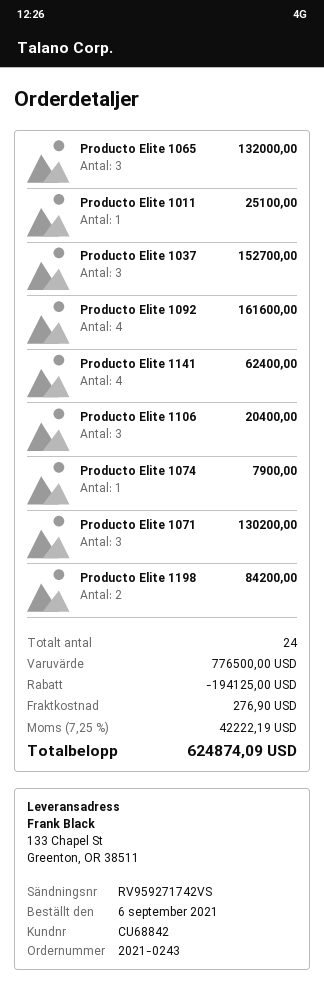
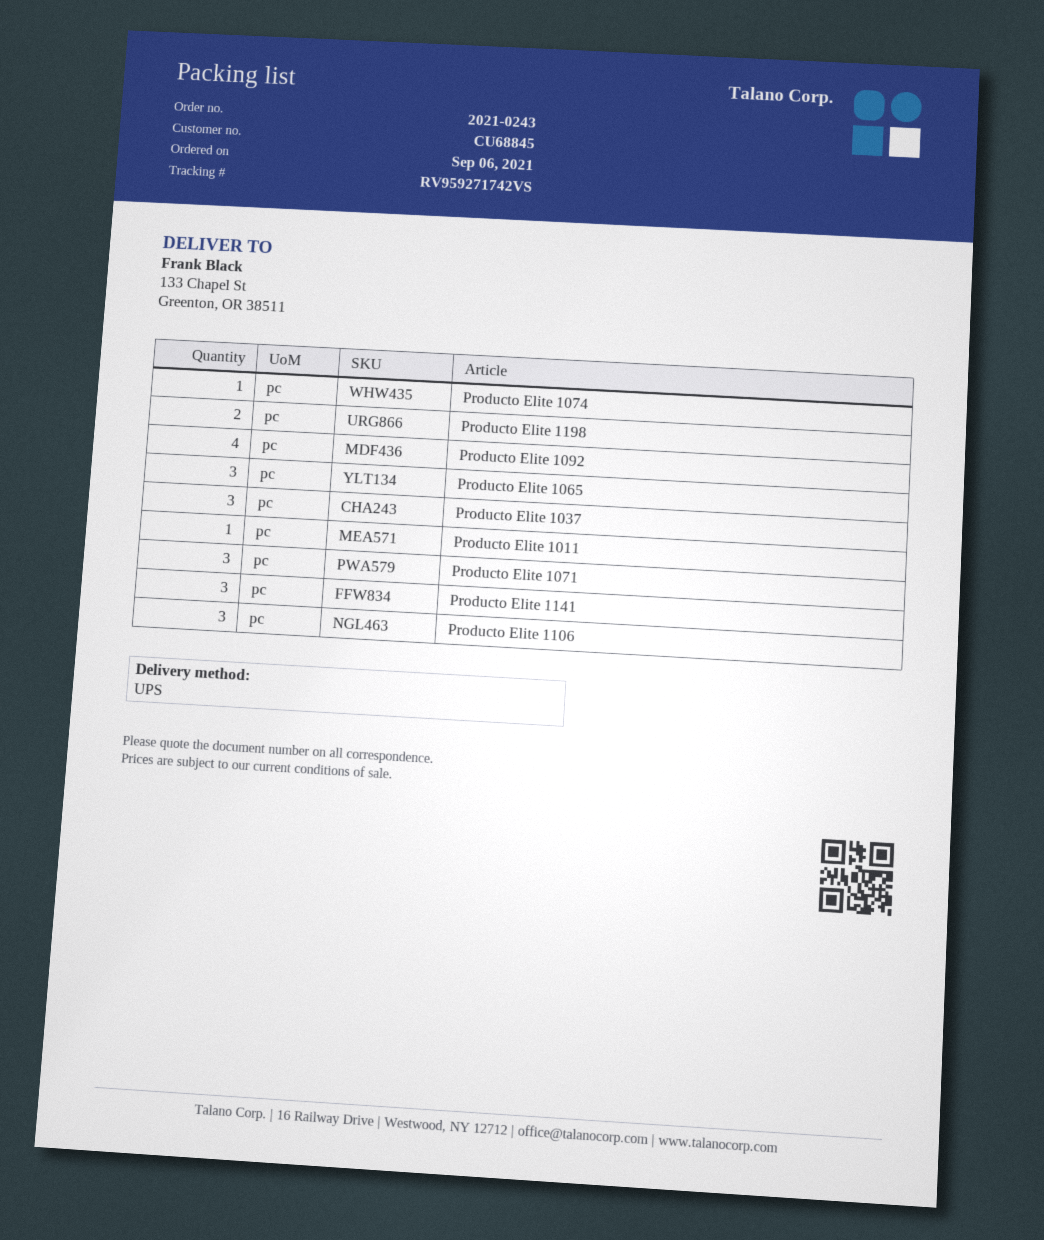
customer number: CU68842 -> CU68845
Producto Elite 1141: 4 -> 3

